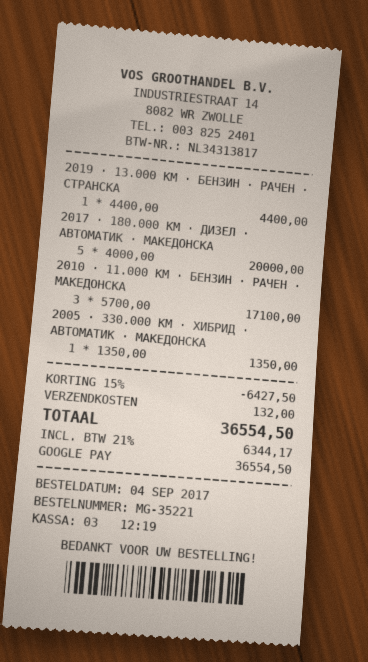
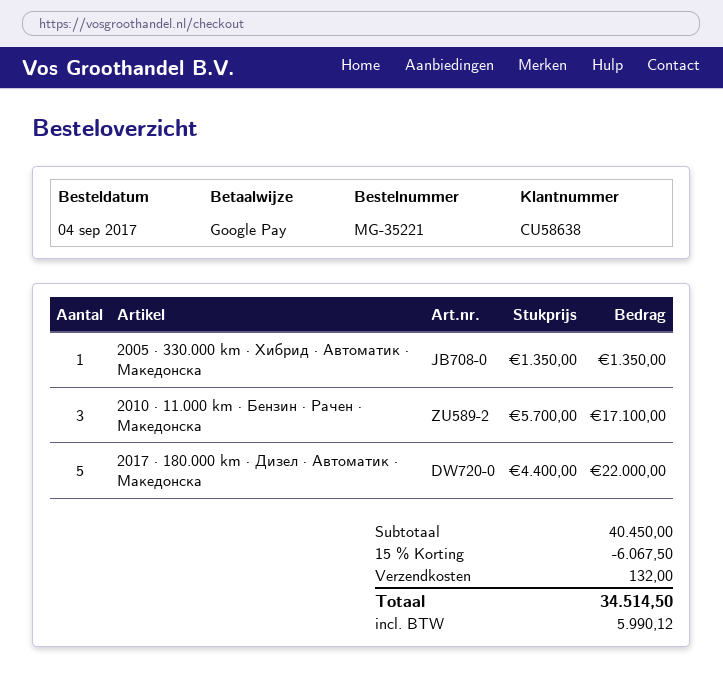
2019 · 13.000 KM · БЕНЗИН · РАЧЕН · СТРАНСКА: 1 x 4400.00 = 4400.00 -> none
2017 · 180.000 KM · ДИЗЕЛ · АВТОМАТИК · МАКЕДОНСКА: 5 x 4000.00 = 20000.00 -> 5 x 4400.00 = 22000.00
discount: 15% = 6427.50 -> 15% = 6067.50
tax: 6344.17 -> 5990.12
total: 36554.50 -> 34514.50

